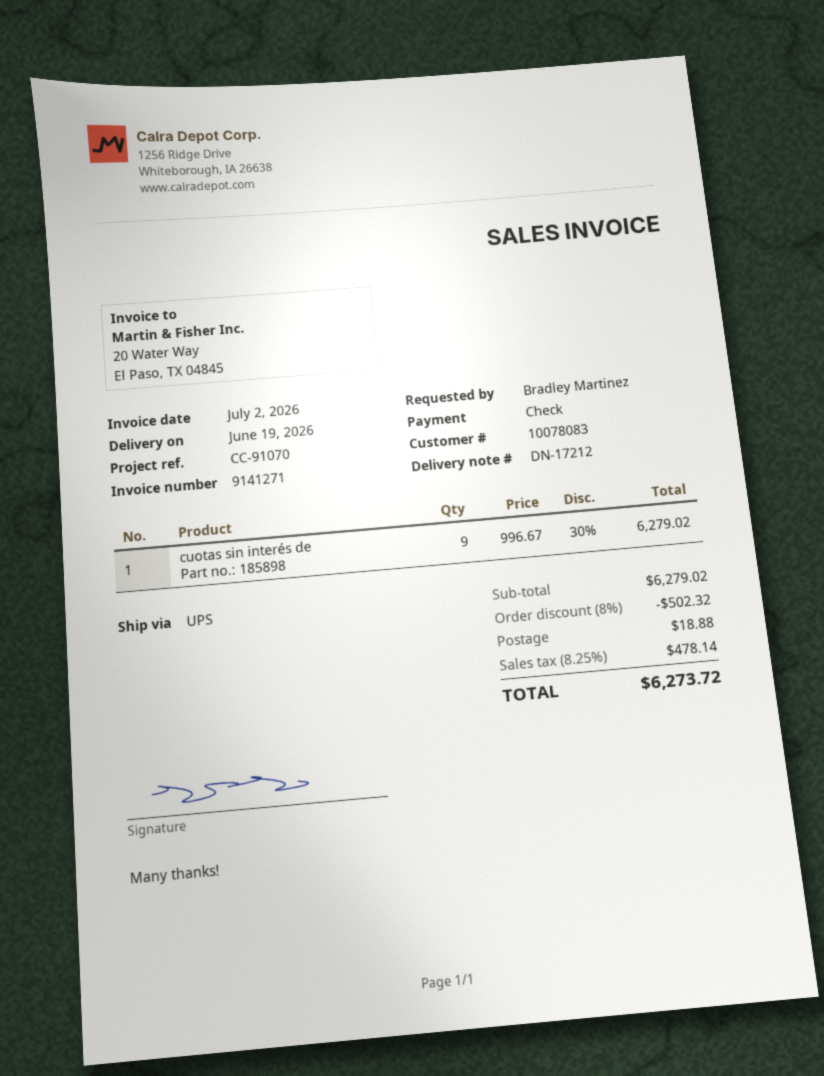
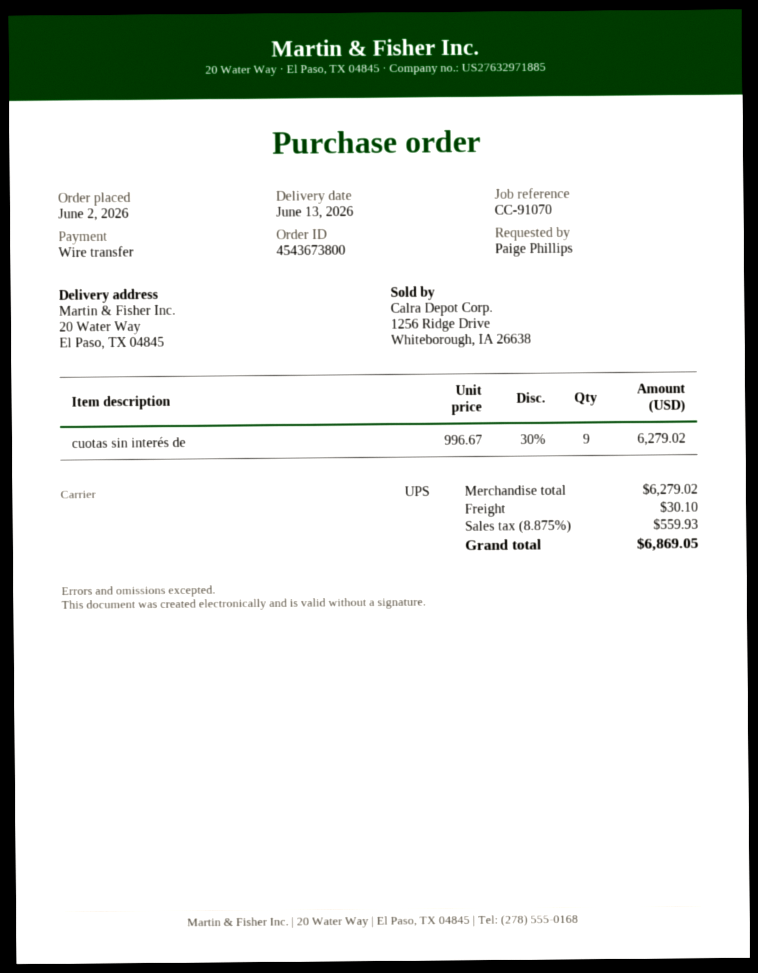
delivery date: 2026-06-19 -> 2026-06-13
ordered by: Bradley Martinez -> Paige Phillips
payment method: cheque -> bank transfer
discount: 8% = 502.32 -> none
shipping: 18.88 -> 30.10
tax: 8.25% = 478.14 -> 8.875% = 559.93
total: 6273.72 -> 6869.05

